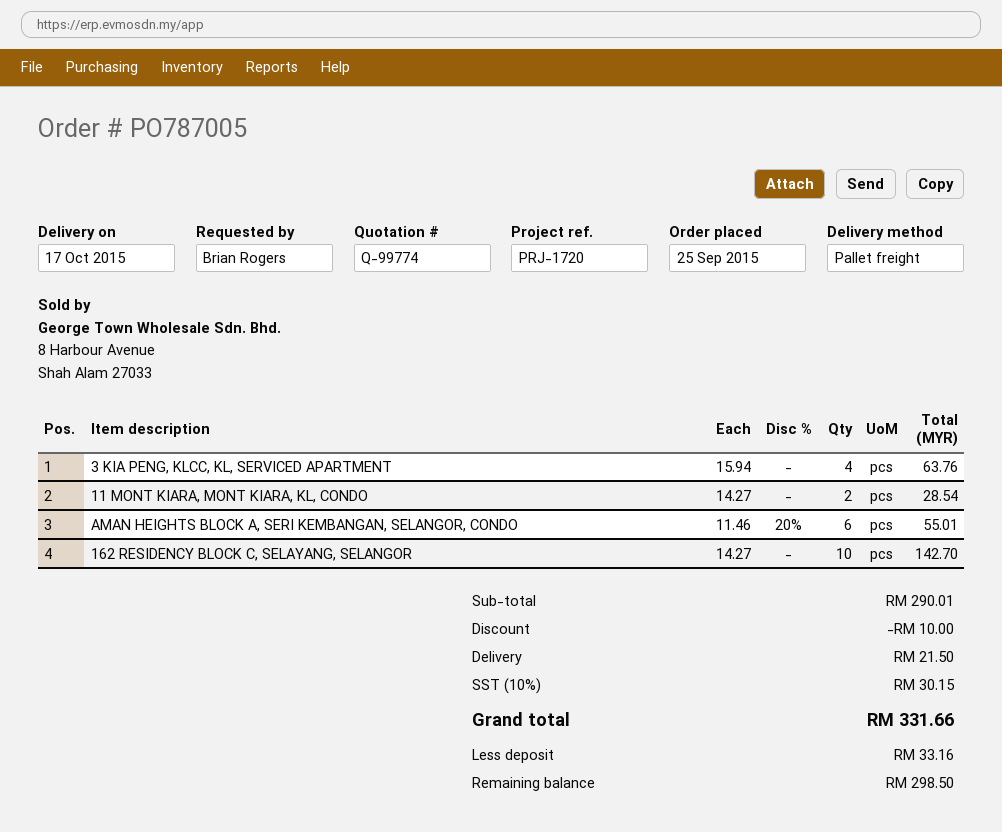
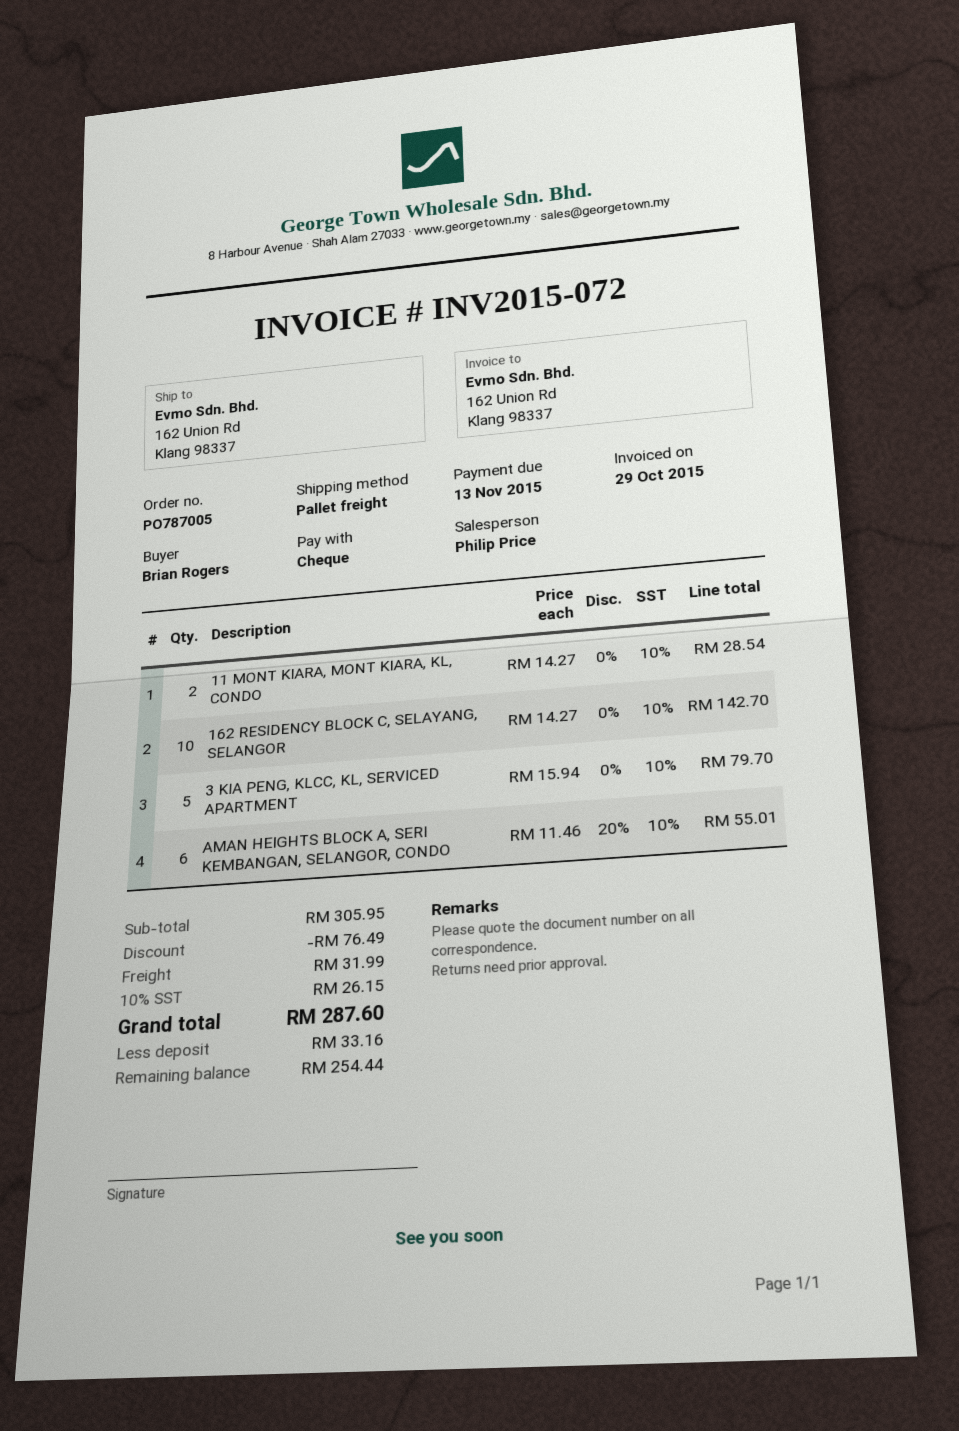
3 KIA PENG, KLCC, KL, SERVICED APARTMENT: 4 x 15.94 = 63.76 -> 5 x 15.94 = 79.70
subtotal: 290.01 -> 305.95
discount: 10.00 -> 76.49
shipping: 21.50 -> 31.99
tax: 10% = 30.15 -> 10% = 26.15
total: 331.66 -> 287.60
balance: 298.50 -> 254.44

